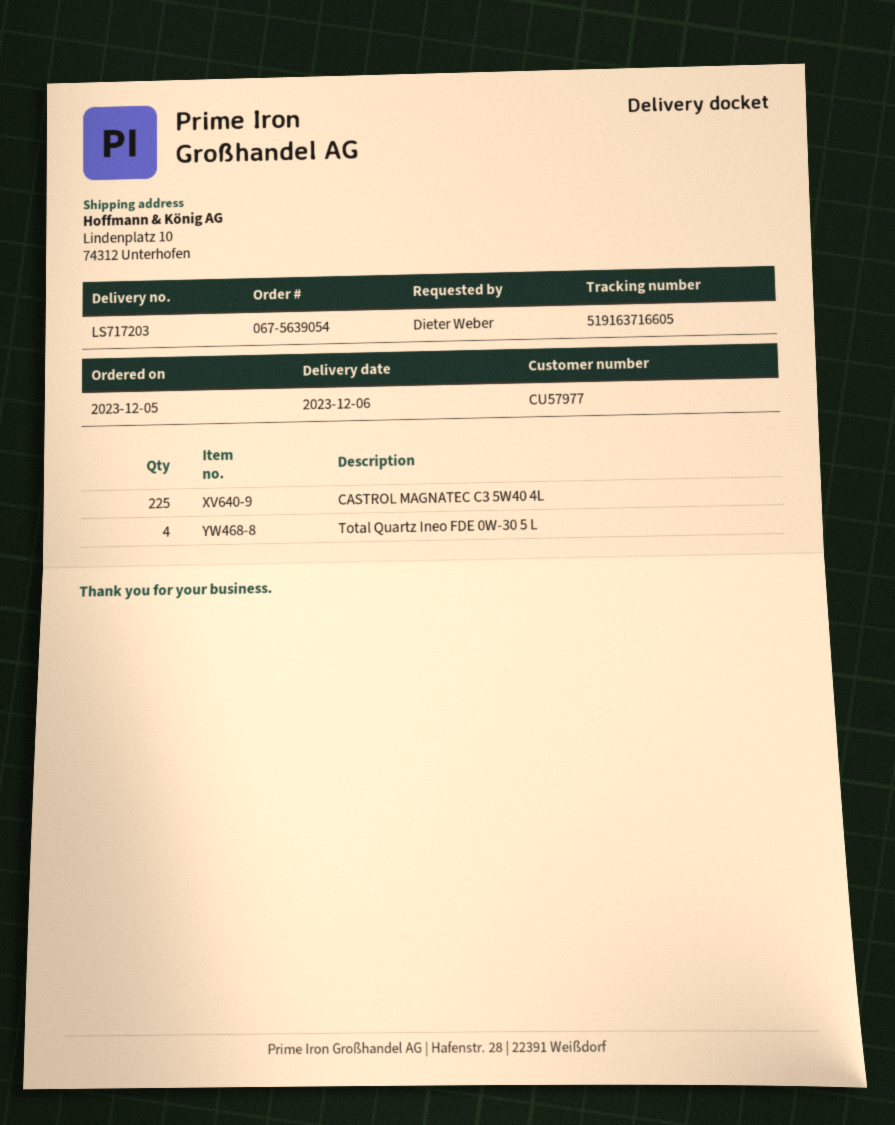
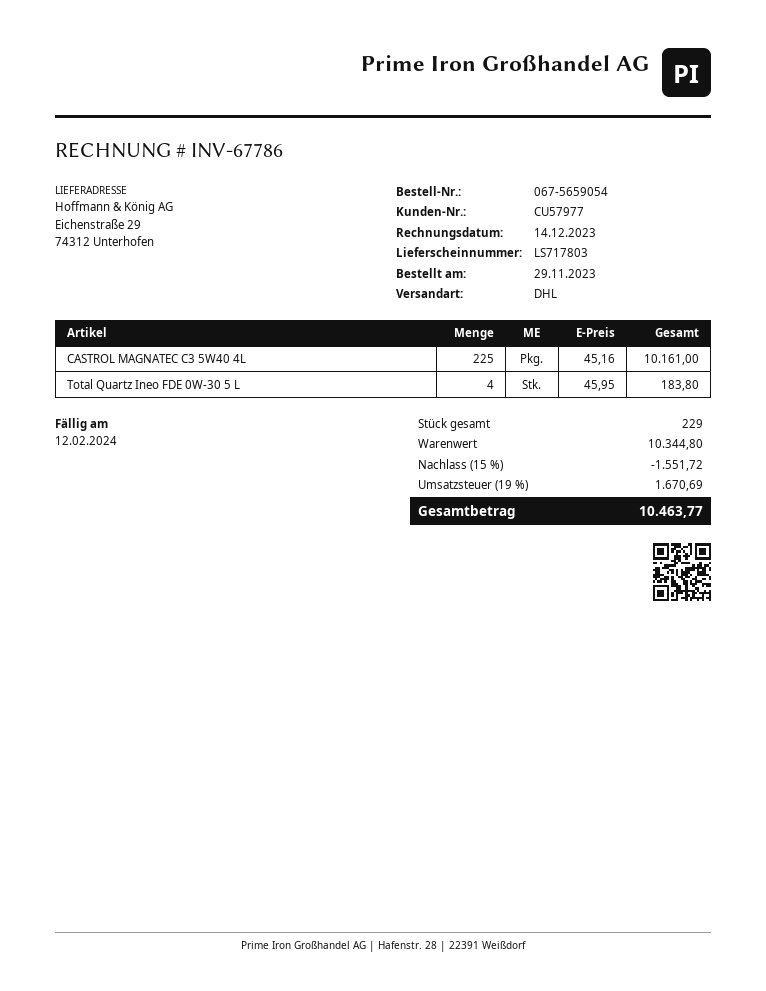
order number: 067-5639054 -> 067-5659054
order date: 2023-12-05 -> 2023-11-29
delivery note number: LS717203 -> LS717803
ship to: Lindenplatz 10, 74312 Unterhofen -> Eichenstraße 29, 74312 Unterhofen

